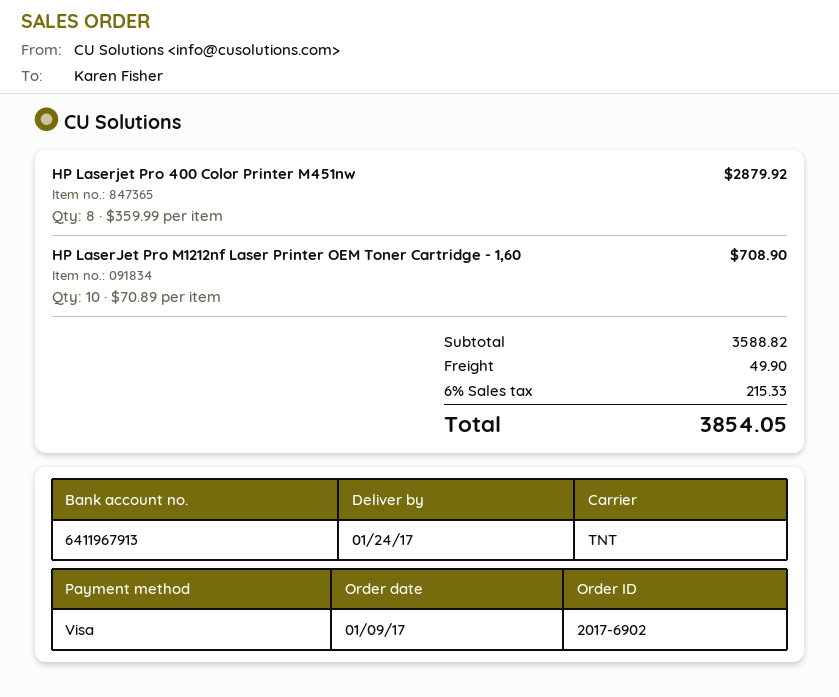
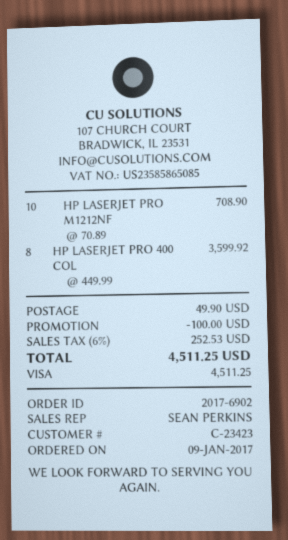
HP Laserjet Pro 400 Color Printer M451nw: 8 x 359.99 = 2879.92 -> 8 x 449.99 = 3599.92
discount: none -> 100.00
tax: 6% = 215.33 -> 6% = 252.53
total: 3854.05 -> 4511.25

